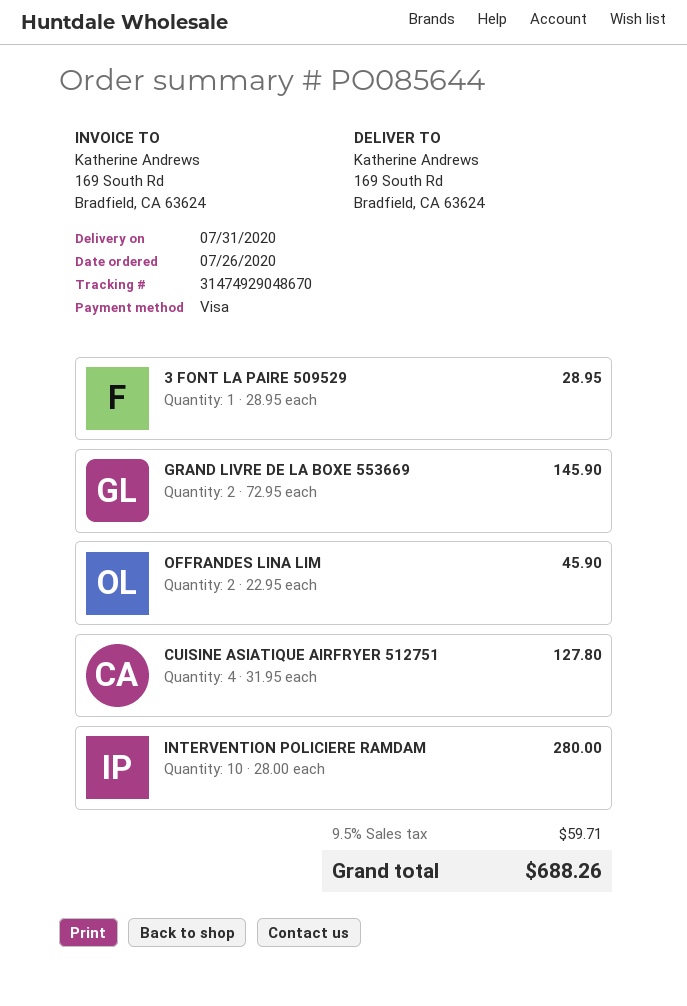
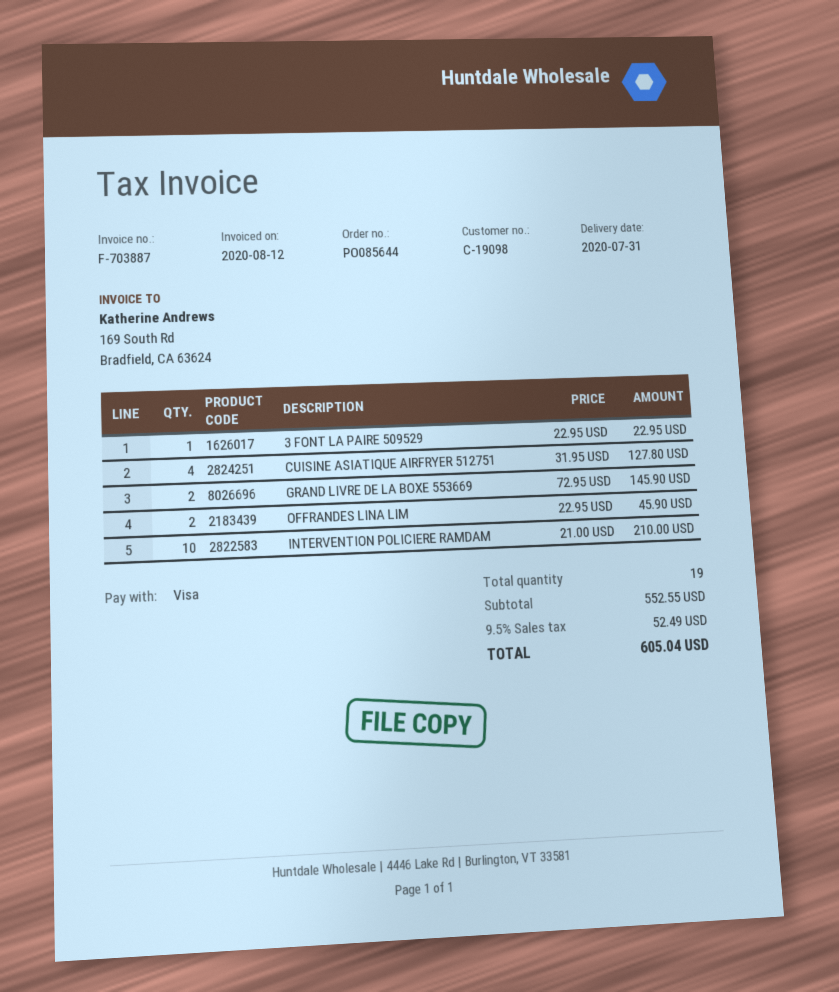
3 FONT LA PAIRE 509529: 1 x 28.95 = 28.95 -> 1 x 22.95 = 22.95
INTERVENTION POLICIERE RAMDAM: 10 x 28.00 = 280.00 -> 10 x 21.00 = 210.00
tax: 9.5% = 59.71 -> 9.5% = 52.49
total: 688.26 -> 605.04

